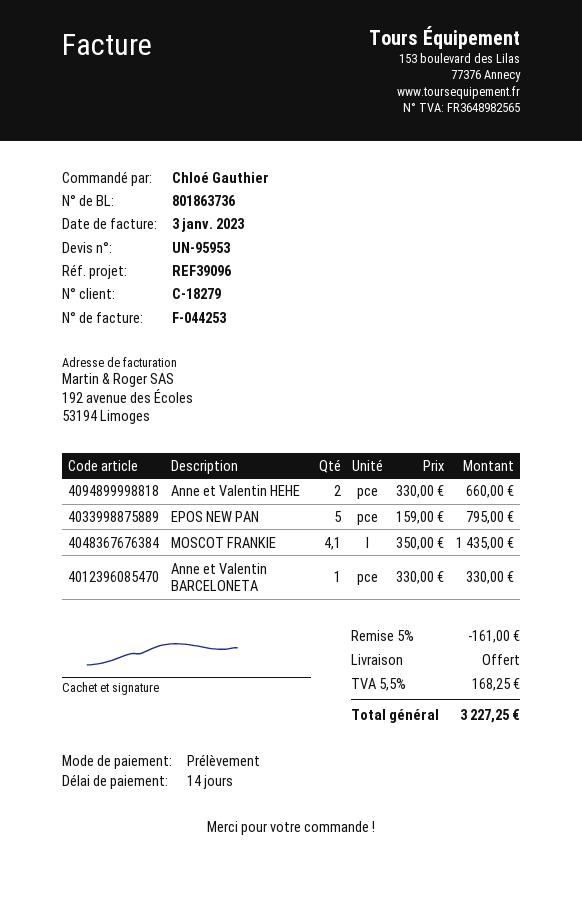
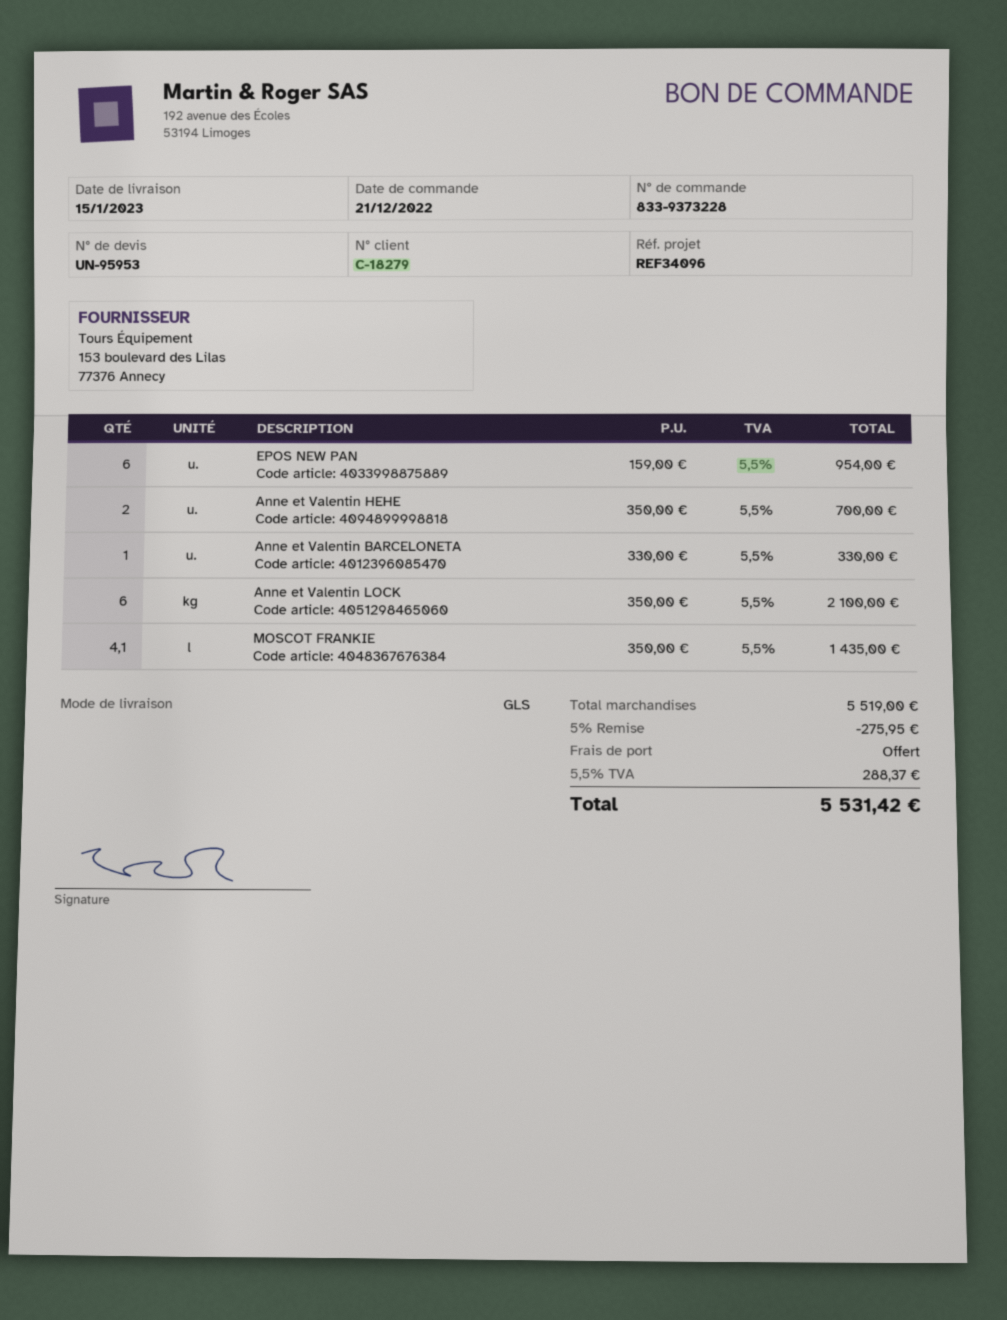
reference: REF39096 -> REF34096
Anne et Valentin HEHE: 2 x 330.00 = 660.00 -> 2 x 350.00 = 700.00
EPOS NEW PAN: 5 x 159.00 = 795.00 -> 6 x 159.00 = 954.00
Anne et Valentin LOCK: none -> 6 x 350.00 = 2100.00
discount: 5% = 161.00 -> 5% = 275.95
tax: 5.5% = 168.25 -> 5.5% = 288.37
total: 3227.25 -> 5531.42

